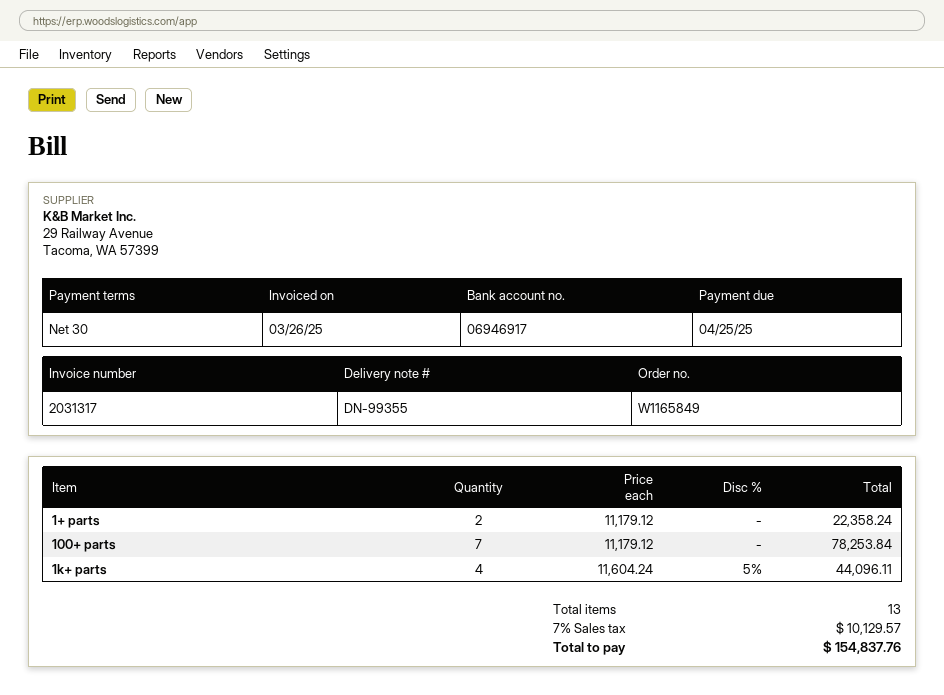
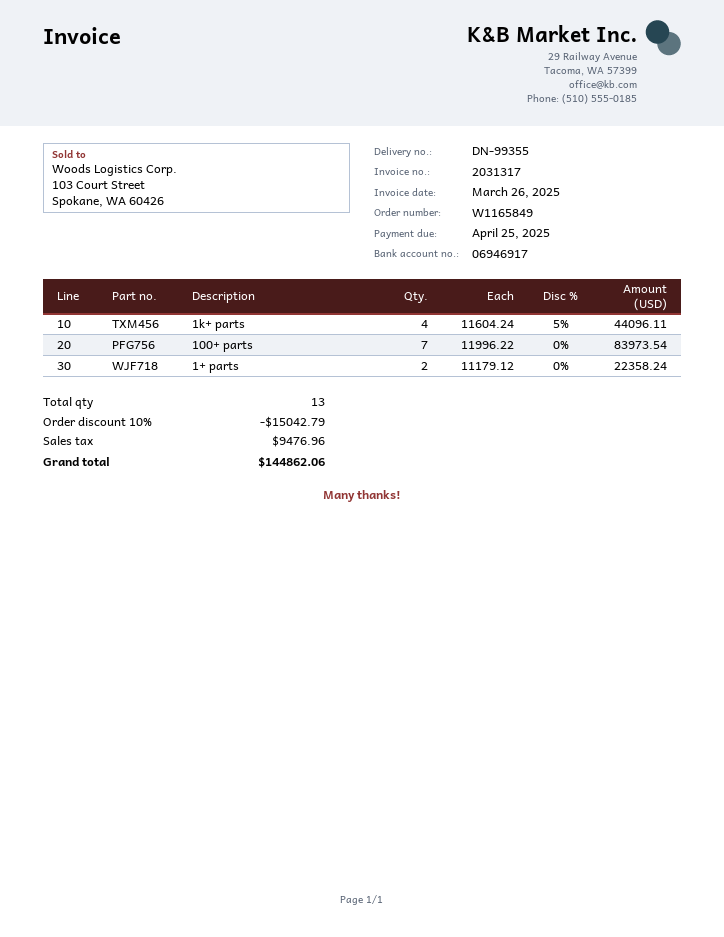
100+ parts: 7 x 11179.12 = 78253.84 -> 7 x 11996.22 = 83973.54
discount: none -> 10% = 15042.79
tax: 10129.57 -> 9476.96
total: 154837.76 -> 144862.06

